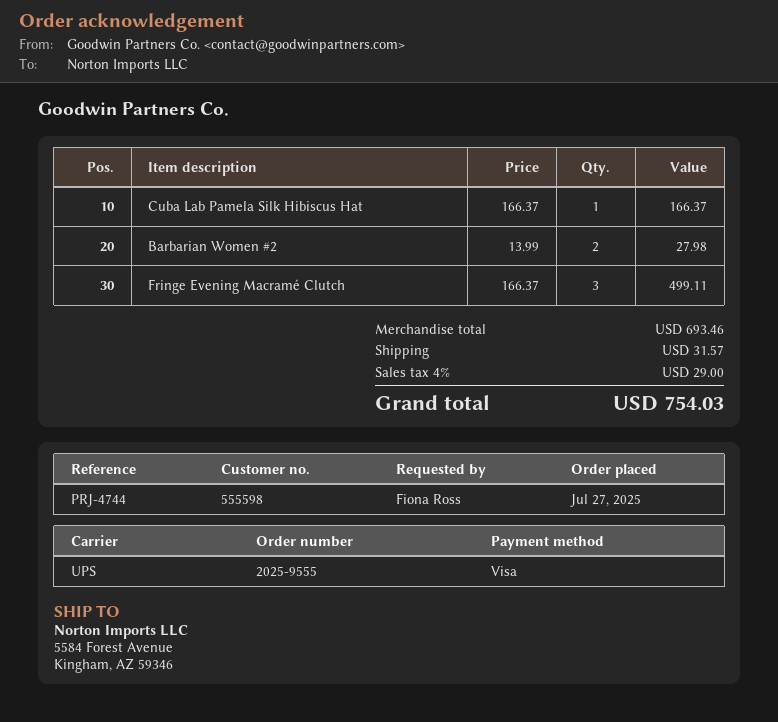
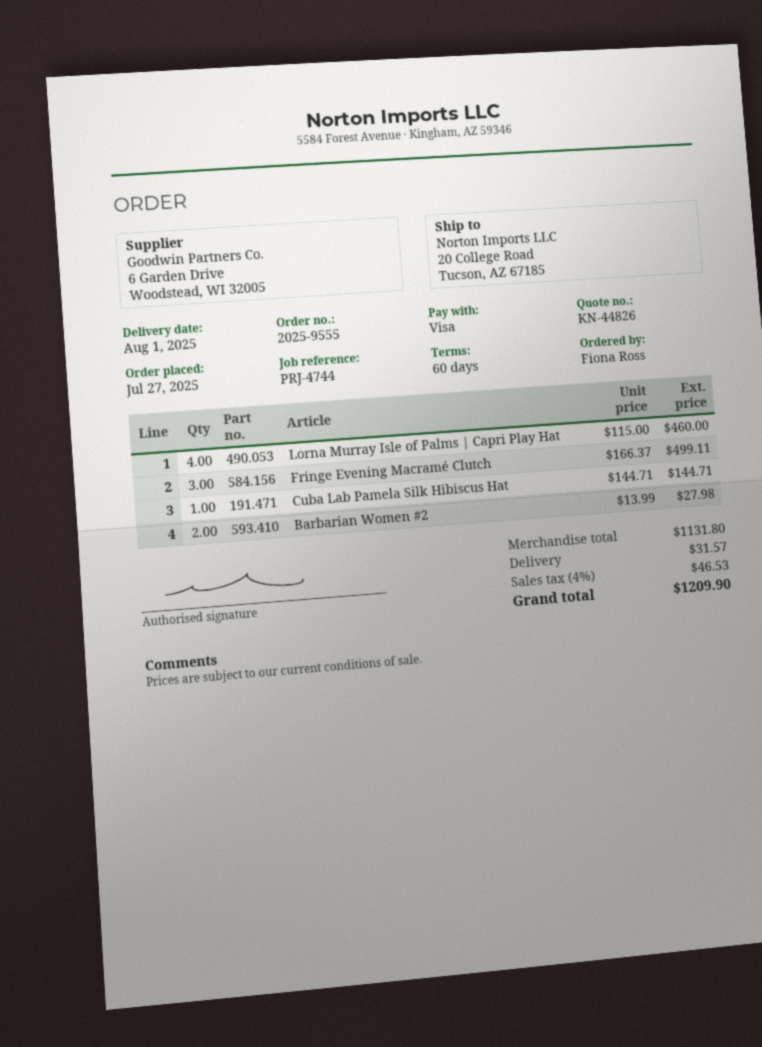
ship to: 5584 Forest Avenue, Kingham, AZ 59346 -> 20 College Road, Tucson, AZ 67185
Cuba Lab Pamela Silk Hibiscus Hat: 1 x 166.37 = 166.37 -> 1 x 144.71 = 144.71
Lorna Murray Isle of Palms | Capri Play Hat: none -> 4 x 115.00 = 460.00
subtotal: 693.46 -> 1131.80
tax: 4% = 29.00 -> 4% = 46.53
total: 754.03 -> 1209.90

